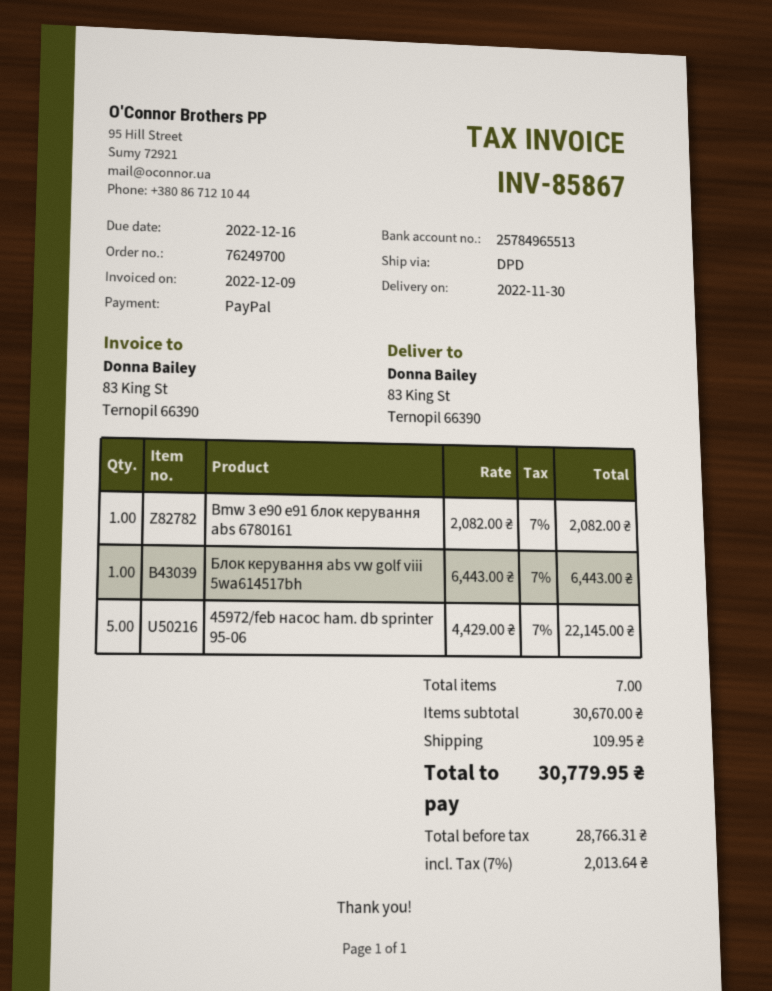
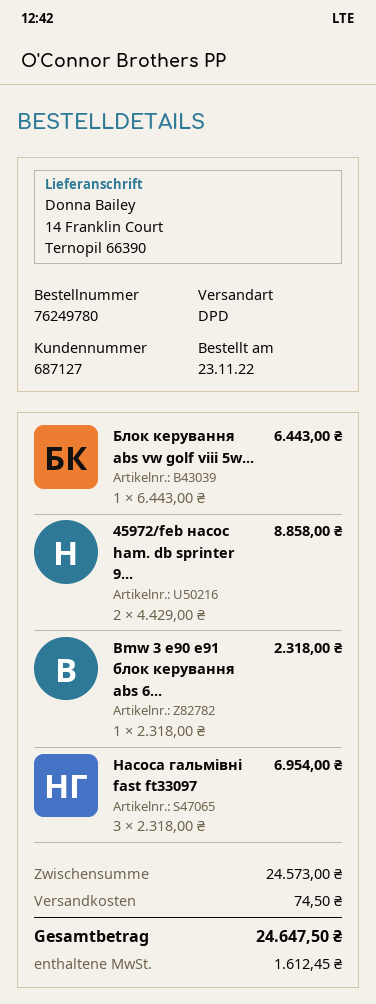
order number: 76249700 -> 76249780
ship to: 83 King St, Ternopil 66390 -> 14 Franklin Court, Ternopil 66390
Bmw 3 e90 e91 блок керування abs 6780161: 1 x 2082.00 = 2082.00 -> 1 x 2318.00 = 2318.00
45972/feb насос ham. db sprinter 95-06: 5 x 4429.00 = 22145.00 -> 2 x 4429.00 = 8858.00
Насоса гальмівні fast ft33097: none -> 3 x 2318.00 = 6954.00
subtotal: 30670.00 -> 24573.00
shipping: 109.95 -> 74.50
tax: 2013.64 -> 1612.45
total: 30779.95 -> 24647.50

